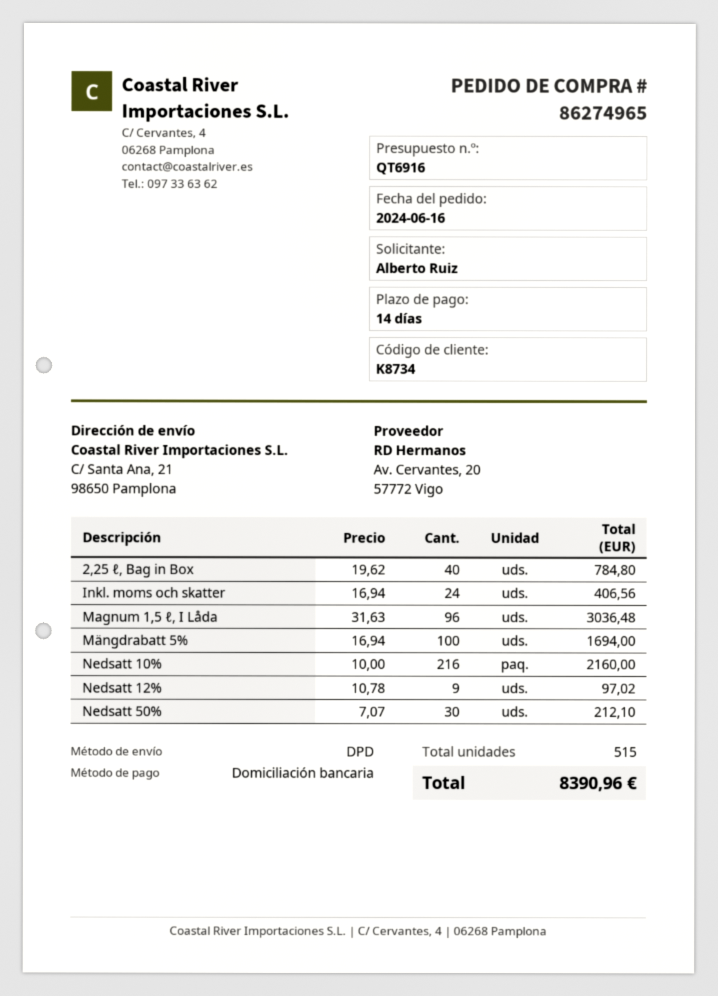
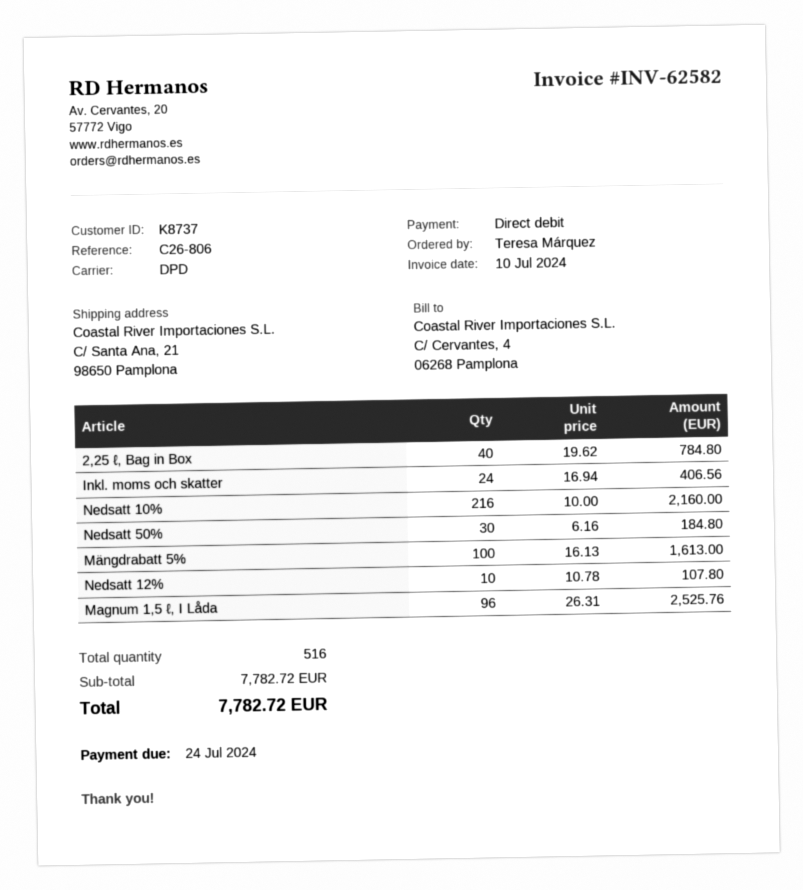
customer number: K8734 -> K8737
ordered by: Alberto Ruiz -> Teresa Márquez
Magnum 1,5 ℓ, I Låda: 96 x 31.63 = 3036.48 -> 96 x 26.31 = 2525.76
Mängdrabatt 5%: 100 x 16.94 = 1694.00 -> 100 x 16.13 = 1613.00
Nedsatt 12%: 9 x 10.78 = 97.02 -> 10 x 10.78 = 107.80
Nedsatt 50%: 30 x 7.07 = 212.10 -> 30 x 6.16 = 184.80
total quantity: 515 -> 516
total: 8390.96 -> 7782.72

